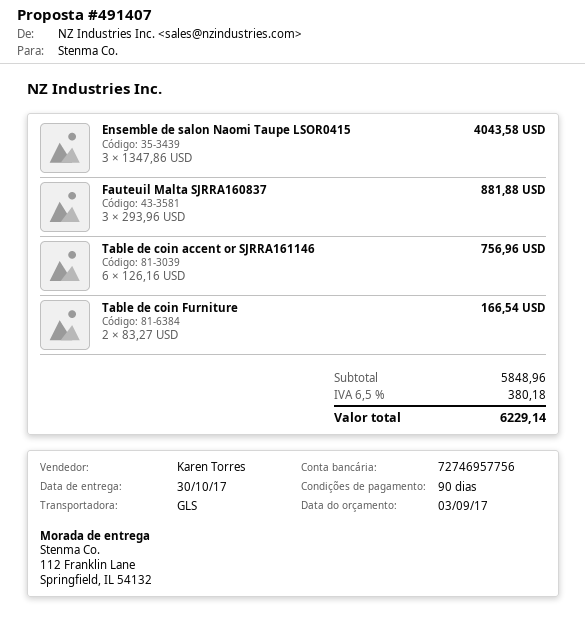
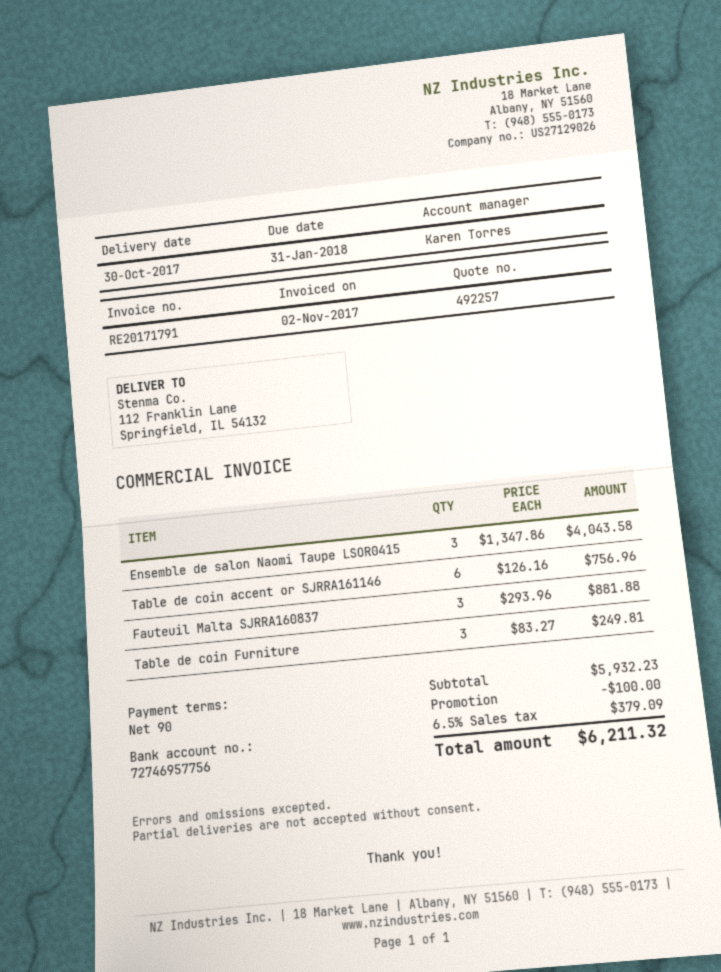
quote number: 491407 -> 492257
Table de coin Furniture: 2 x 83.27 = 166.54 -> 3 x 83.27 = 249.81
subtotal: 5848.96 -> 5932.23
discount: none -> 100.00
tax: 6.5% = 380.18 -> 6.5% = 379.09
total: 6229.14 -> 6211.32

